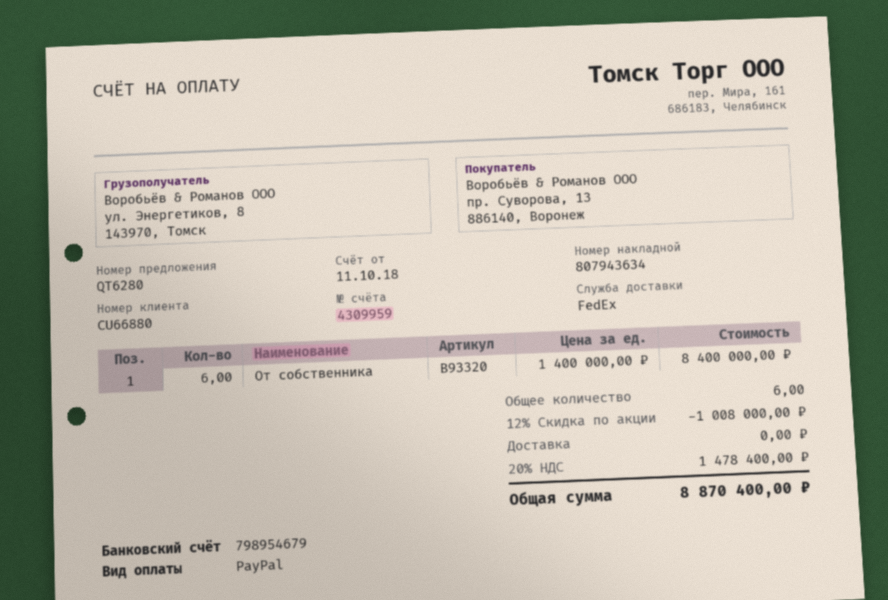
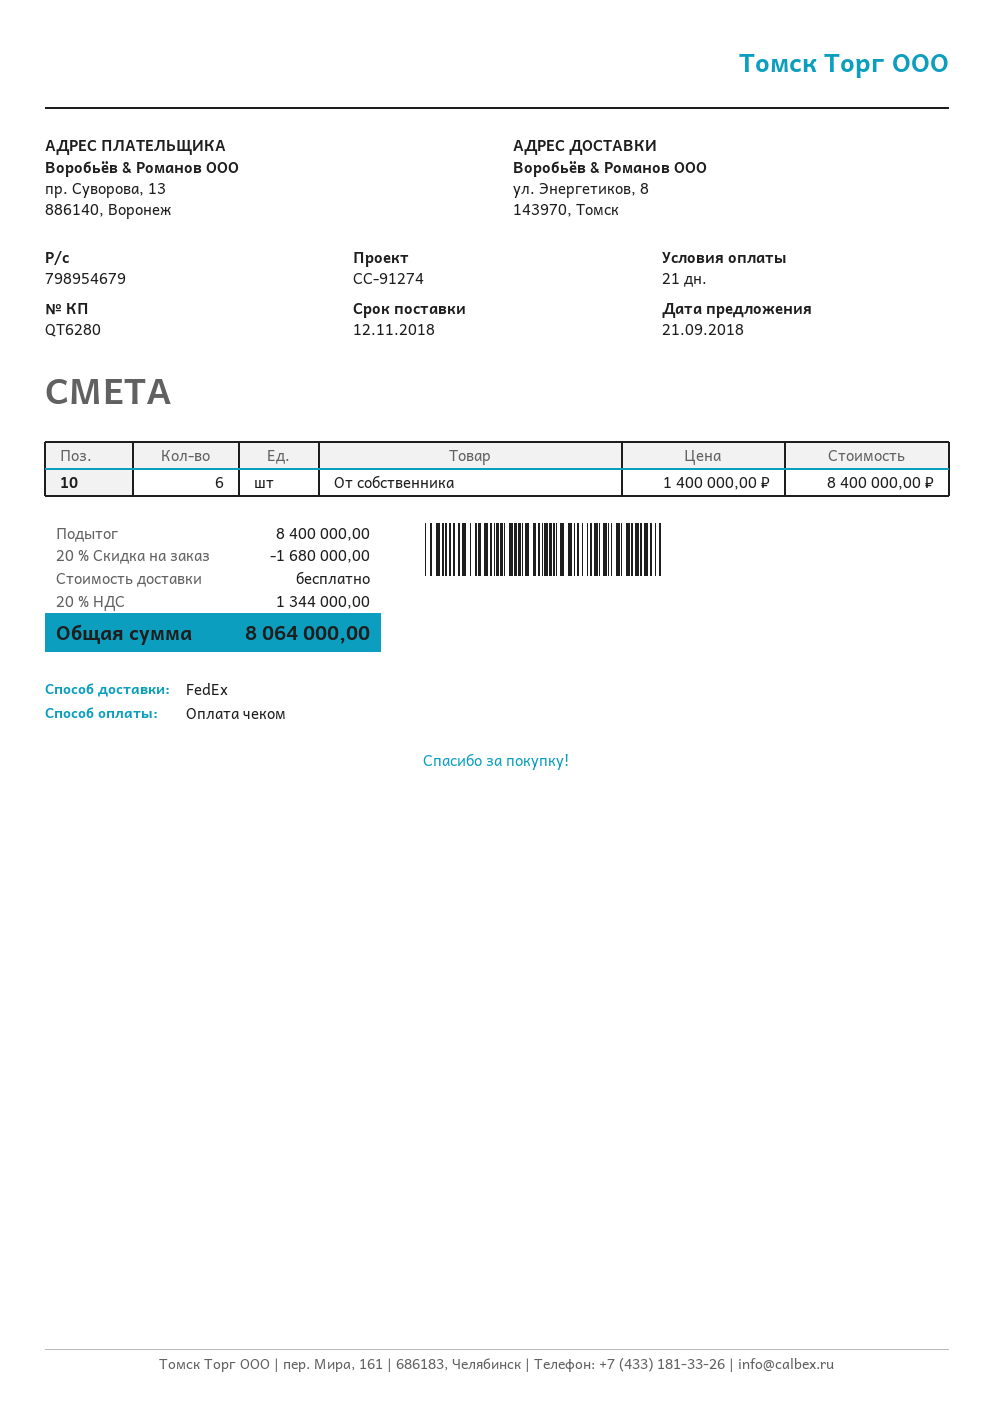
payment method: PayPal -> cheque
discount: 12% = 1008000.00 -> 20% = 1680000.00
tax: 20% = 1478400.00 -> 20% = 1344000.00
total: 8870400.00 -> 8064000.00

